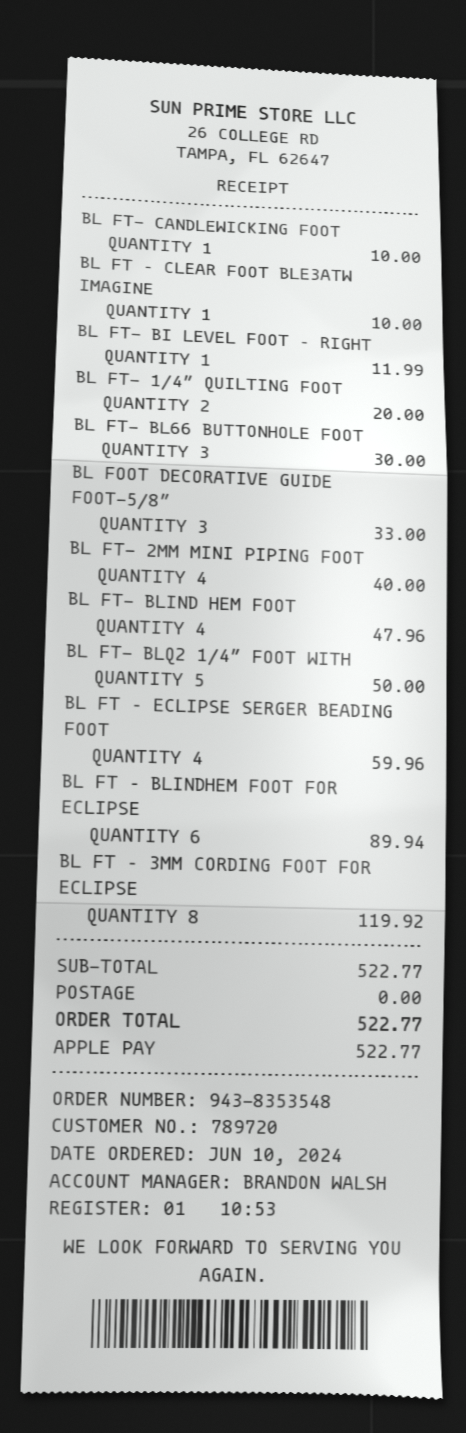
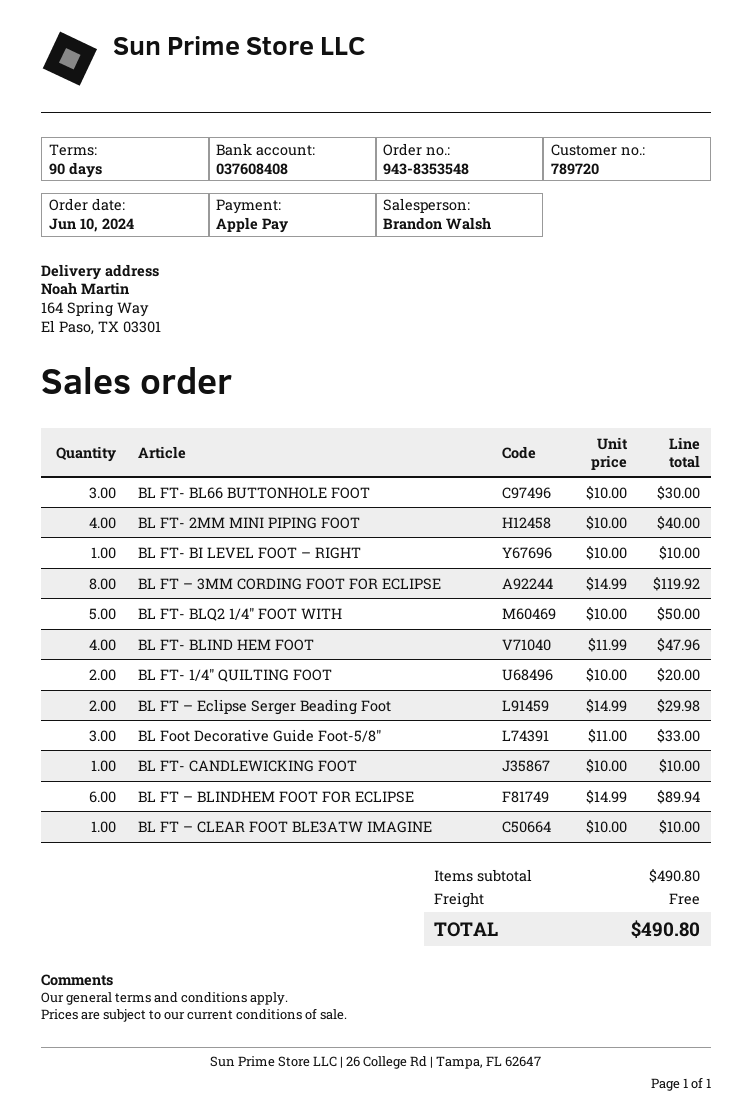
BL FT- BI LEVEL FOOT – RIGHT: 1 for 11.99 -> 1 for 10.00
BL FT – ECLIPSE SERGER BEADING FOOT: 4 for 59.96 -> 2 for 29.98
subtotal: 522.77 -> 490.80
total: 522.77 -> 490.80

